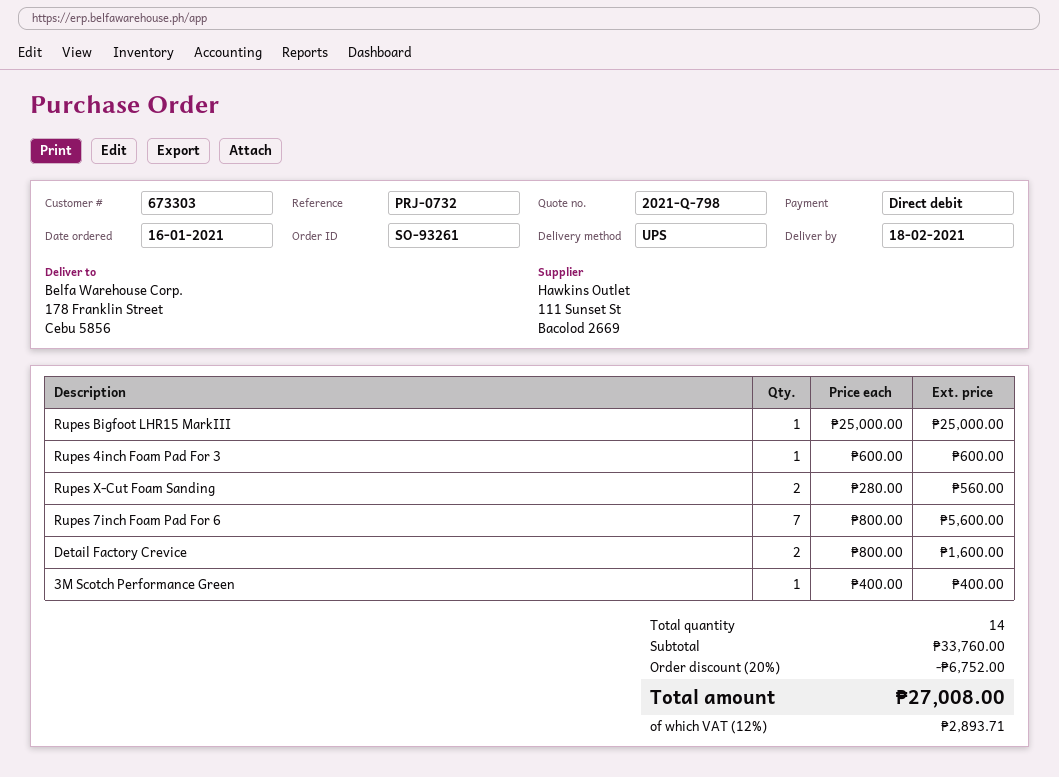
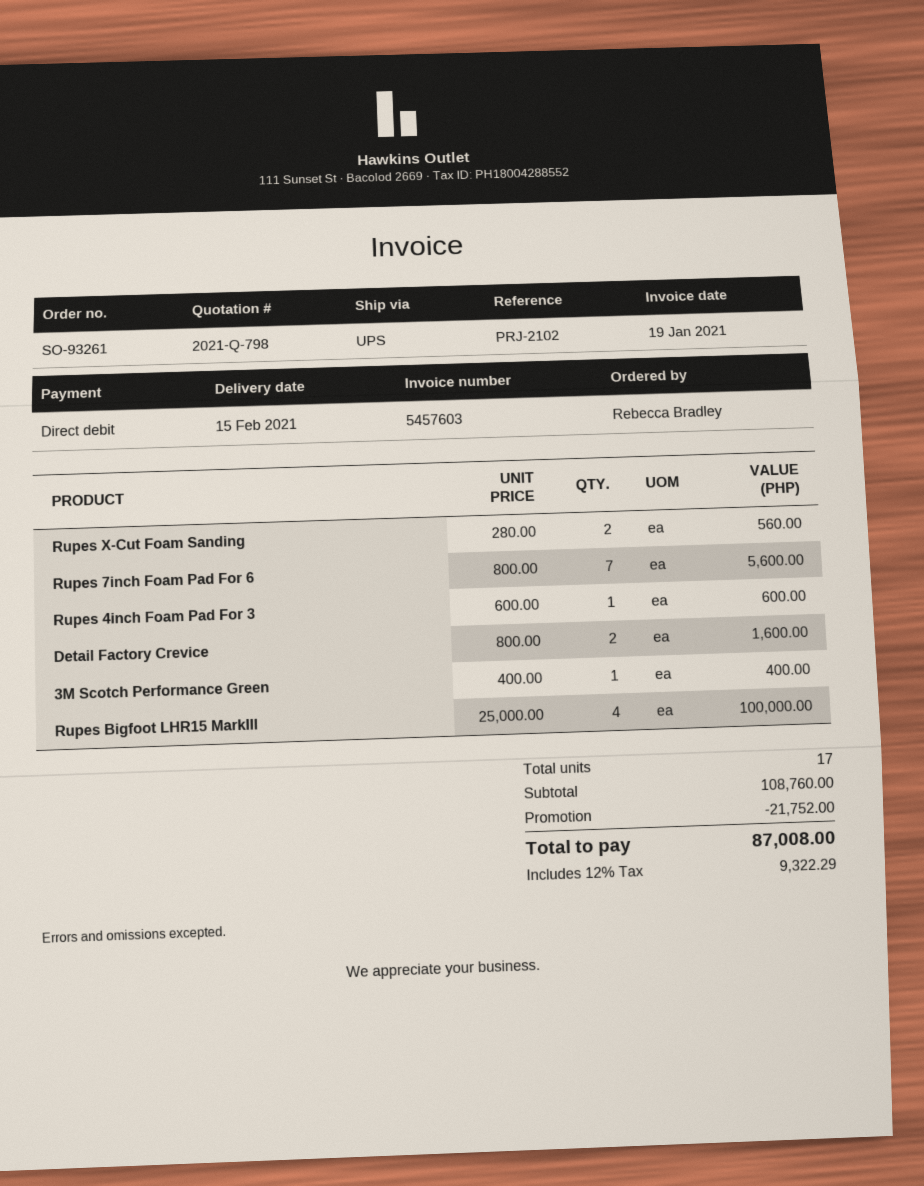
delivery date: 2021-02-18 -> 2021-02-15
reference: PRJ-0732 -> PRJ-2102
Rupes Bigfoot LHR15 MarkIII: 1 x 25000.00 = 25000.00 -> 4 x 25000.00 = 100000.00
total quantity: 14 -> 17
subtotal: 33760.00 -> 108760.00
discount: 6752.00 -> 21752.00
tax: 12% = 2893.71 -> 12% = 9322.29
total: 27008.00 -> 87008.00

